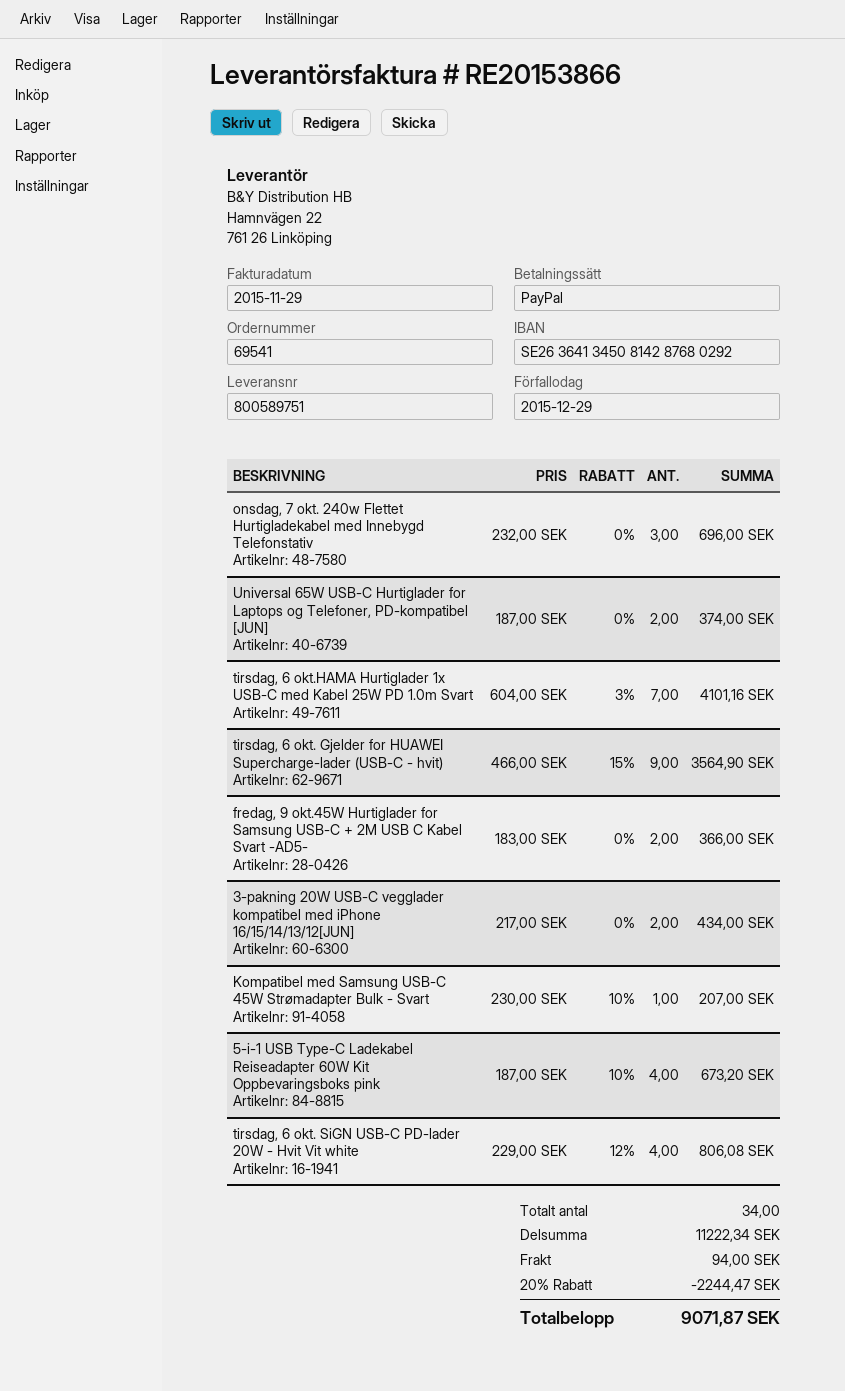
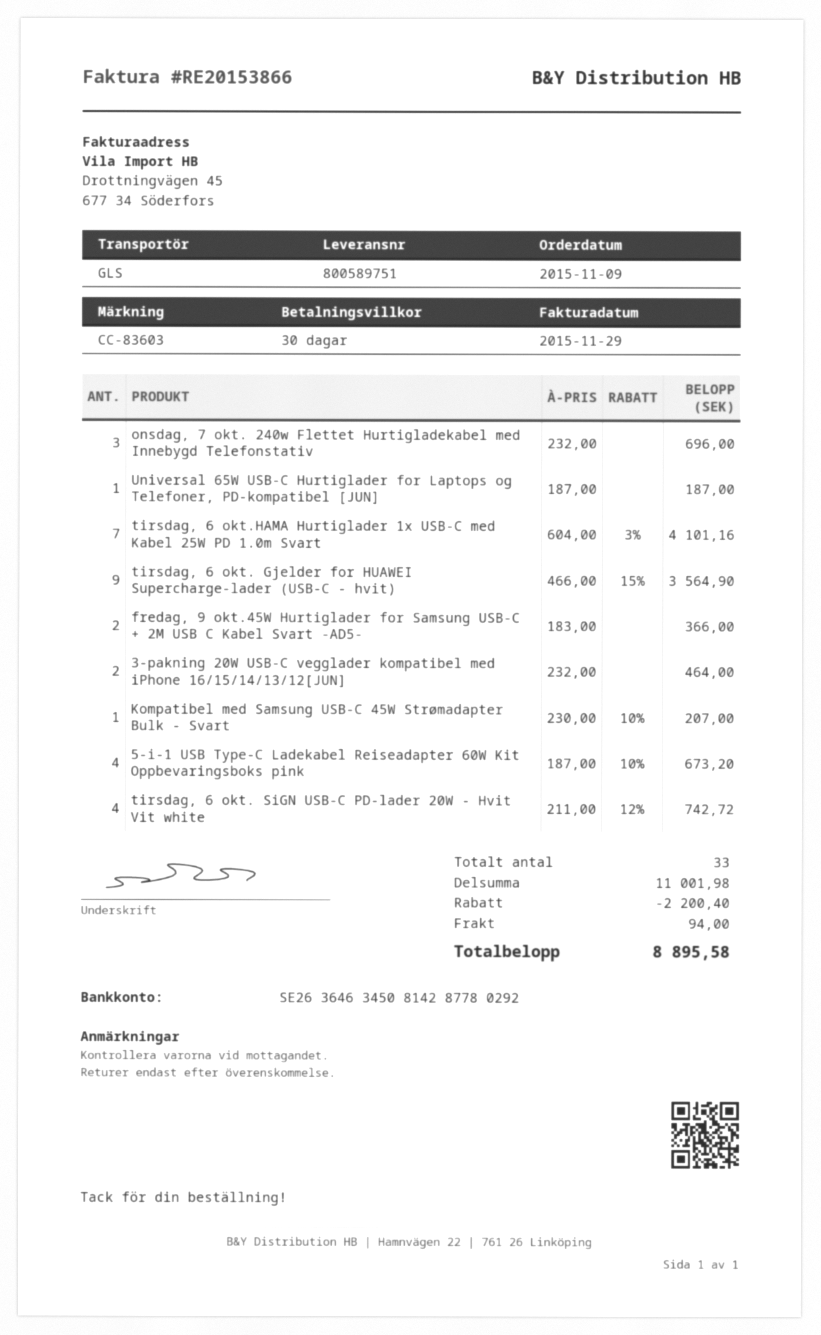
bank account: SE2636413450814287680292 -> SE2636463450814287780292
Universal 65W USB-C Hurtiglader for Laptops og Telefoner, PD-kompatibel [JUN]: 2 x 187.00 = 374.00 -> 1 x 187.00 = 187.00
3-pakning 20W USB-C vegglader kompatibel med iPhone 16/15/14/13/12[JUN]: 2 x 217.00 = 434.00 -> 2 x 232.00 = 464.00
tirsdag, 6 okt. SiGN USB-C PD-lader 20W - Hvit Vit white: 4 x 229.00 - 12% = 806.08 -> 4 x 211.00 - 12% = 742.72
total quantity: 34 -> 33
subtotal: 11222.34 -> 11001.98
discount: 2244.47 -> 2200.40
total: 9071.87 -> 8895.58

